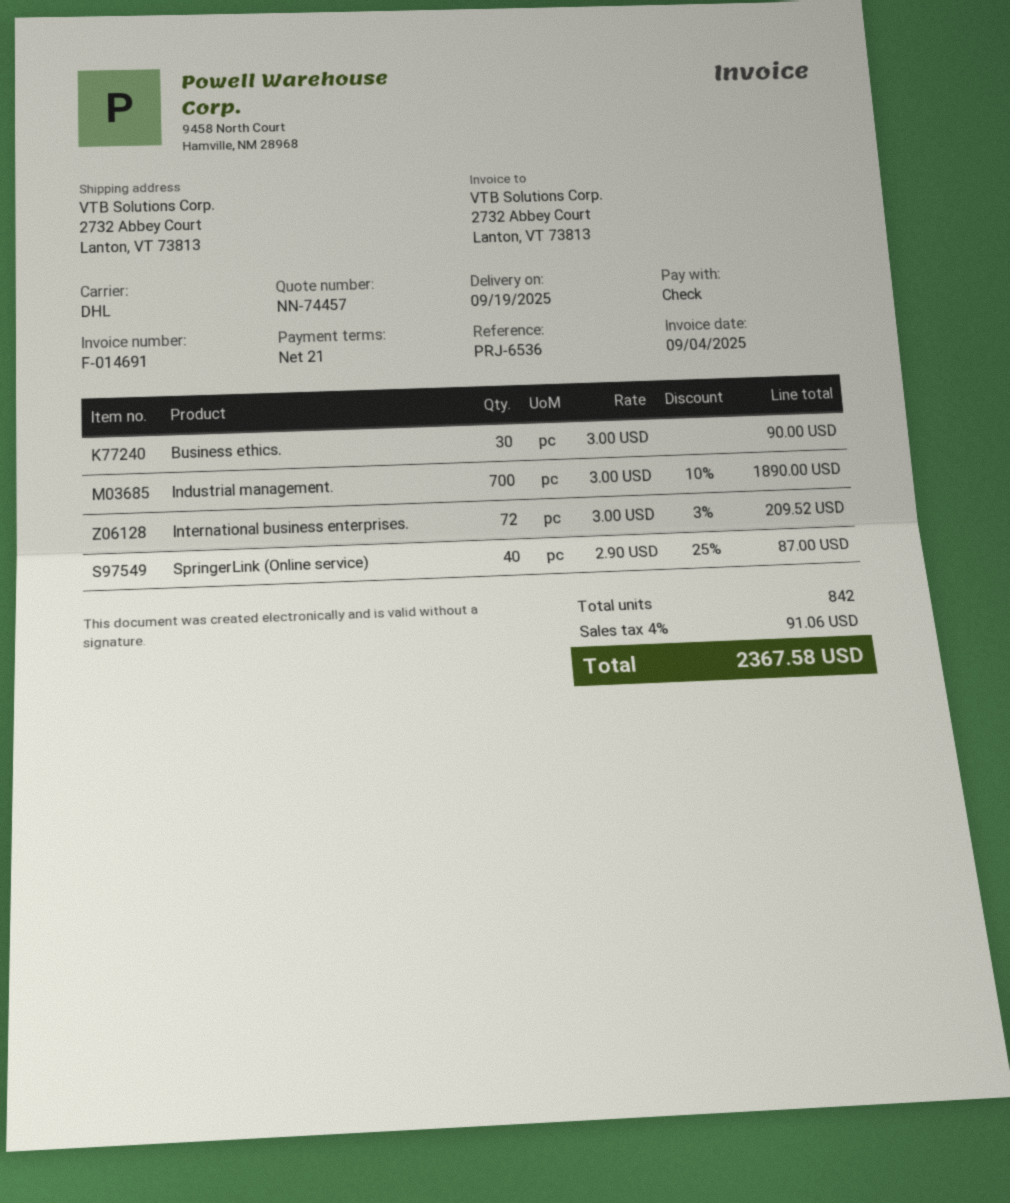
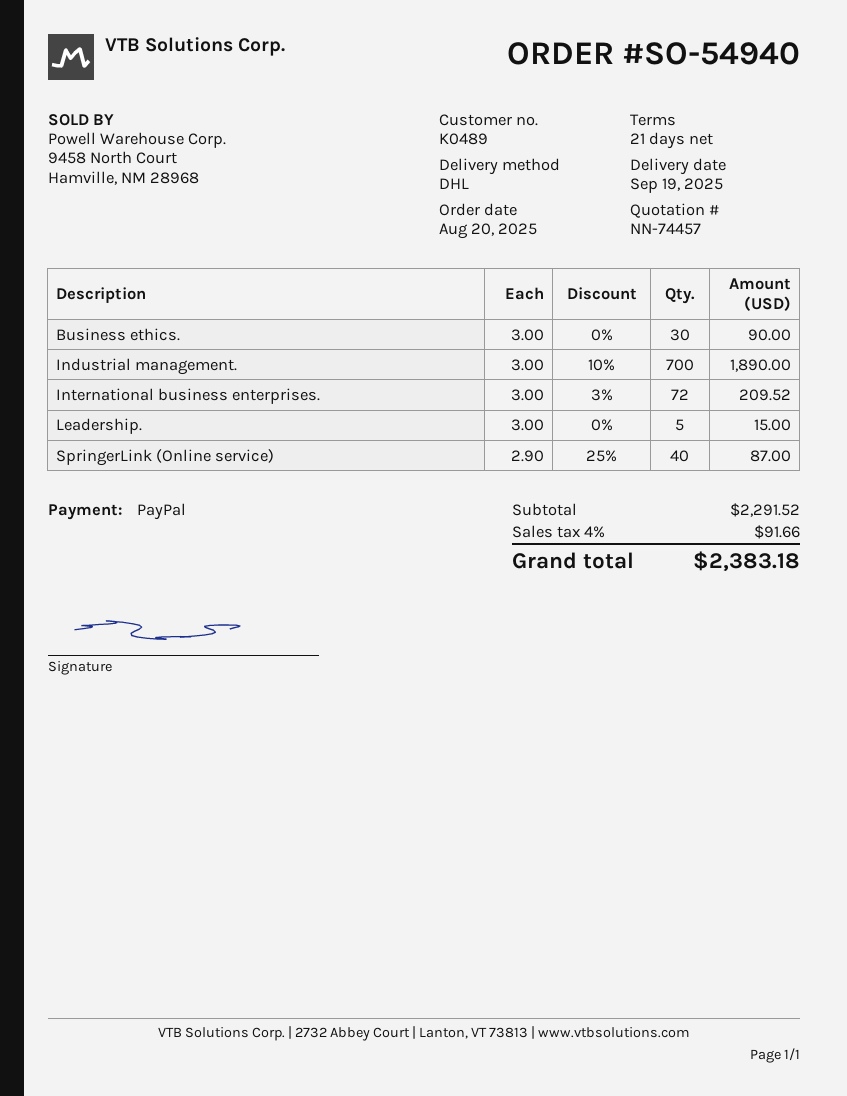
payment method: cheque -> PayPal
Leadership.: none -> 5 x 3.00 = 15.00
tax: 4% = 91.06 -> 4% = 91.66
total: 2367.58 -> 2383.18

